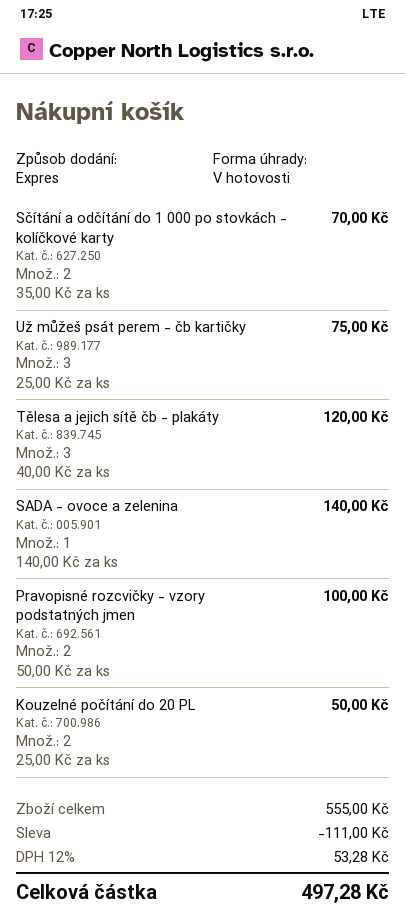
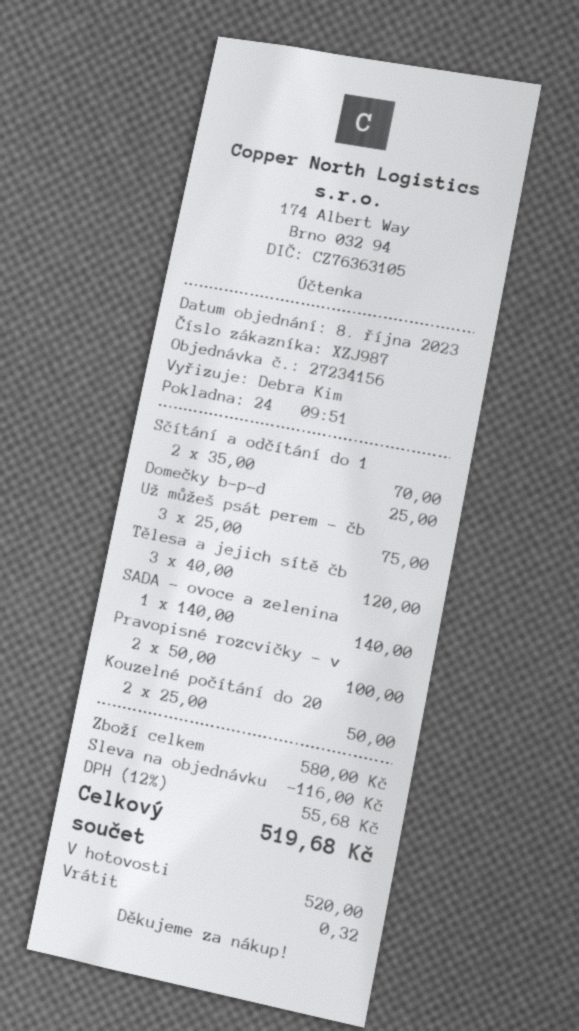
Domečky b-p-d: none -> 1 x 25.00 = 25.00
subtotal: 555.00 -> 580.00
discount: 111.00 -> 116.00
tax: 12% = 53.28 -> 12% = 55.68
total: 497.28 -> 519.68

